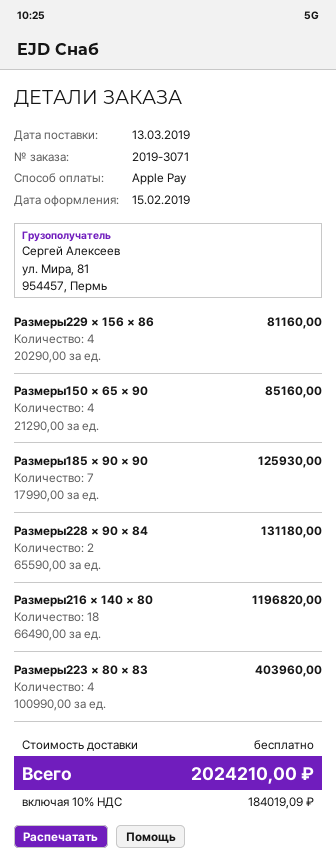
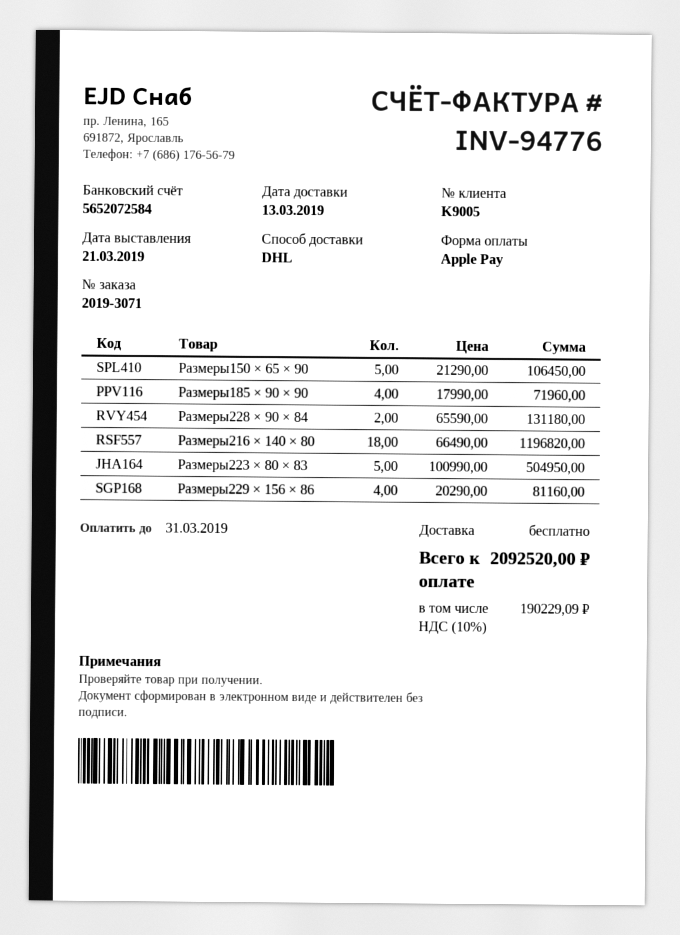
Размеры150 × 65 × 90: 4 x 21290.00 = 85160.00 -> 5 x 21290.00 = 106450.00
Размеры185 × 90 × 90: 7 x 17990.00 = 125930.00 -> 4 x 17990.00 = 71960.00
Размеры223 × 80 × 83: 4 x 100990.00 = 403960.00 -> 5 x 100990.00 = 504950.00
tax: 10% = 184019.09 -> 10% = 190229.09
total: 2024210.00 -> 2092520.00

